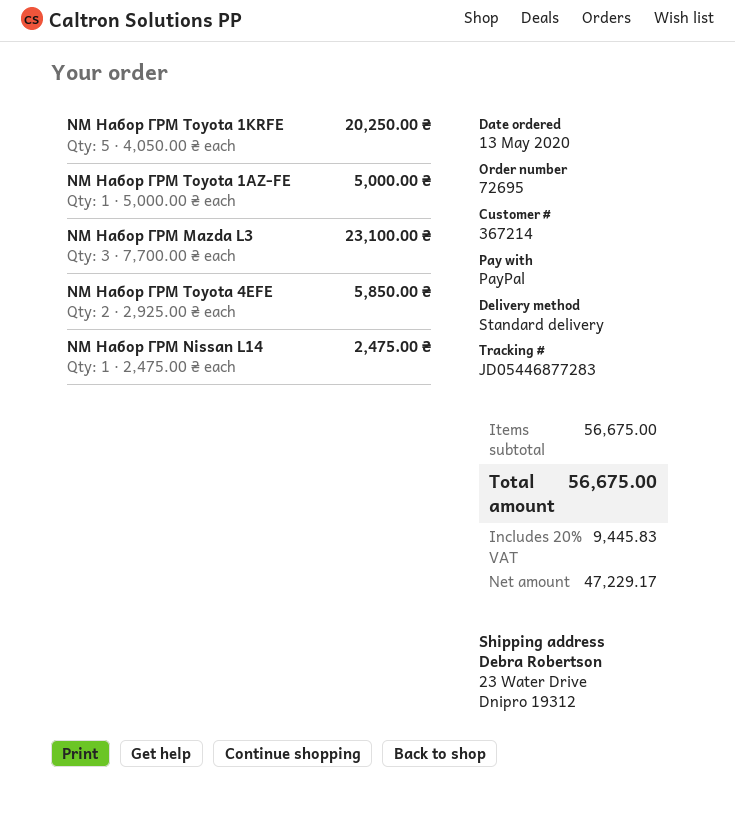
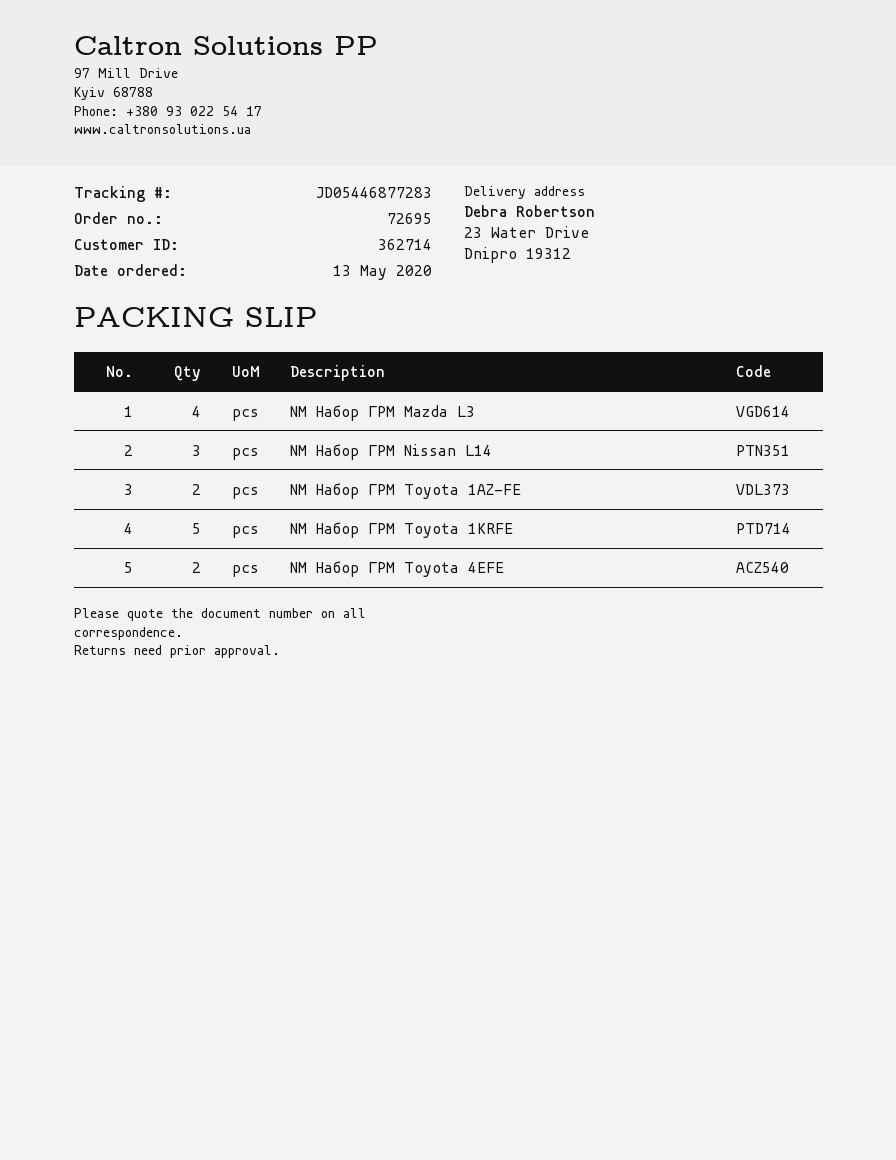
customer number: 367214 -> 362714
NM Набор ГРМ Toyota 1AZ-FE: 1 -> 2
NM Набор ГРМ Mazda L3: 3 -> 4
NM Набор ГРМ Nissan L14: 1 -> 3

